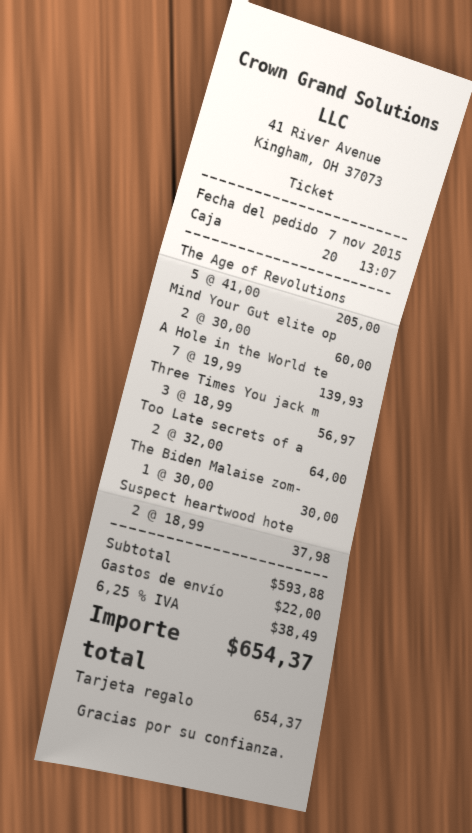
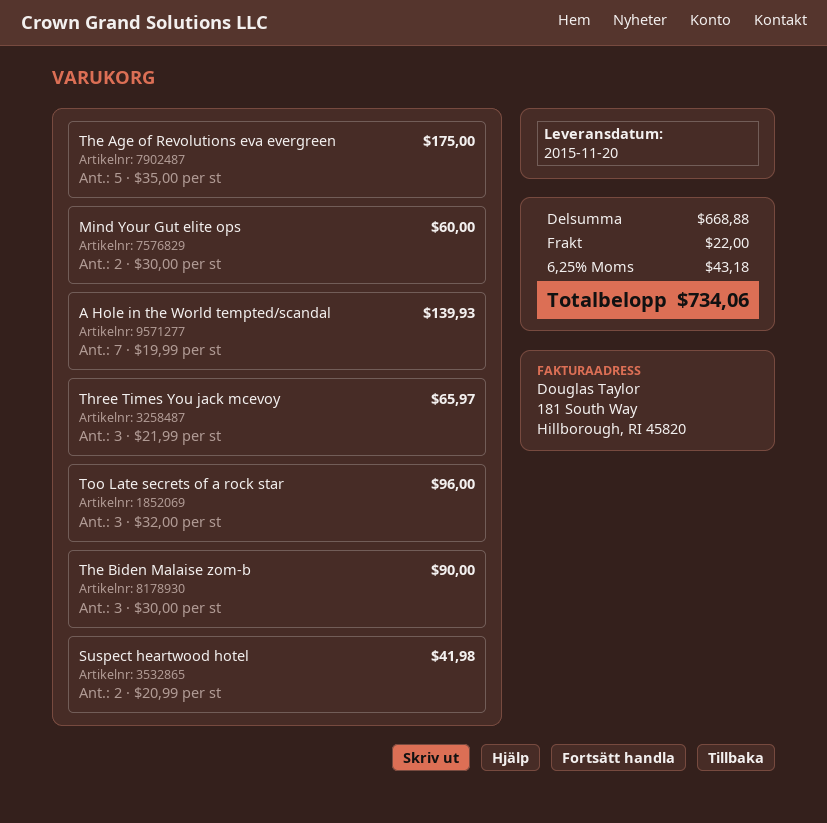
The Age of Revolutions: 5 x 41.00 = 205.00 -> 5 x 35.00 = 175.00
Three Times You jack m: 3 x 18.99 = 56.97 -> 3 x 21.99 = 65.97
Too Late secrets of a: 2 x 32.00 = 64.00 -> 3 x 32.00 = 96.00
The Biden Malaise zom-: 1 x 30.00 = 30.00 -> 3 x 30.00 = 90.00
Suspect heartwood hote: 2 x 18.99 = 37.98 -> 2 x 20.99 = 41.98
subtotal: 593.88 -> 668.88
tax: 6.25% = 38.49 -> 6.25% = 43.18
total: 654.37 -> 734.06

